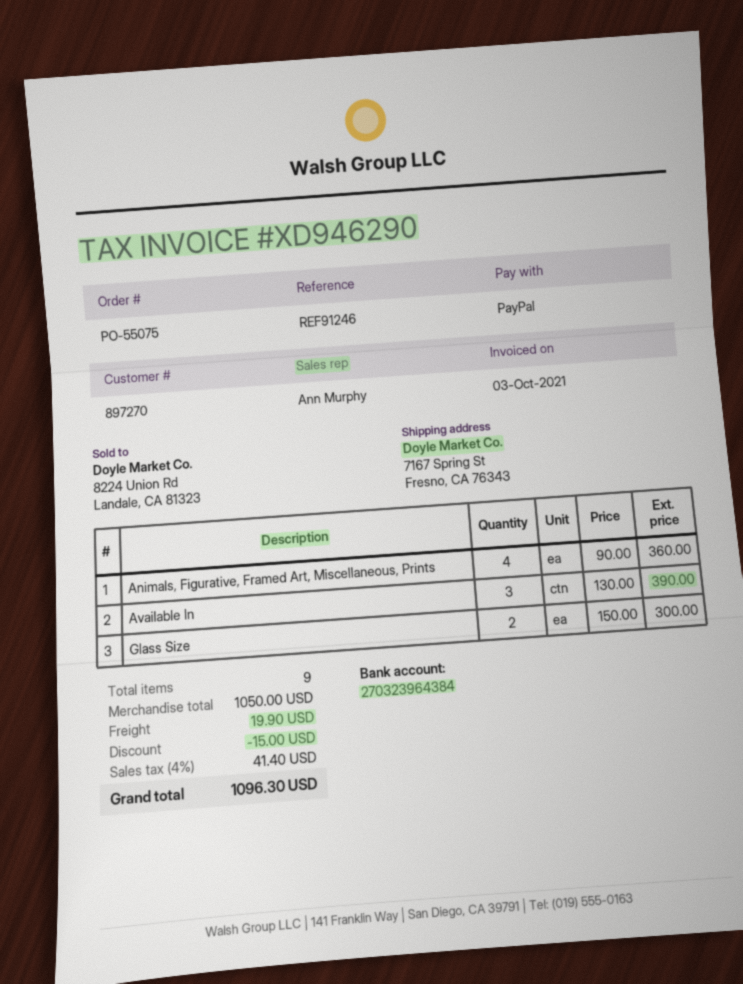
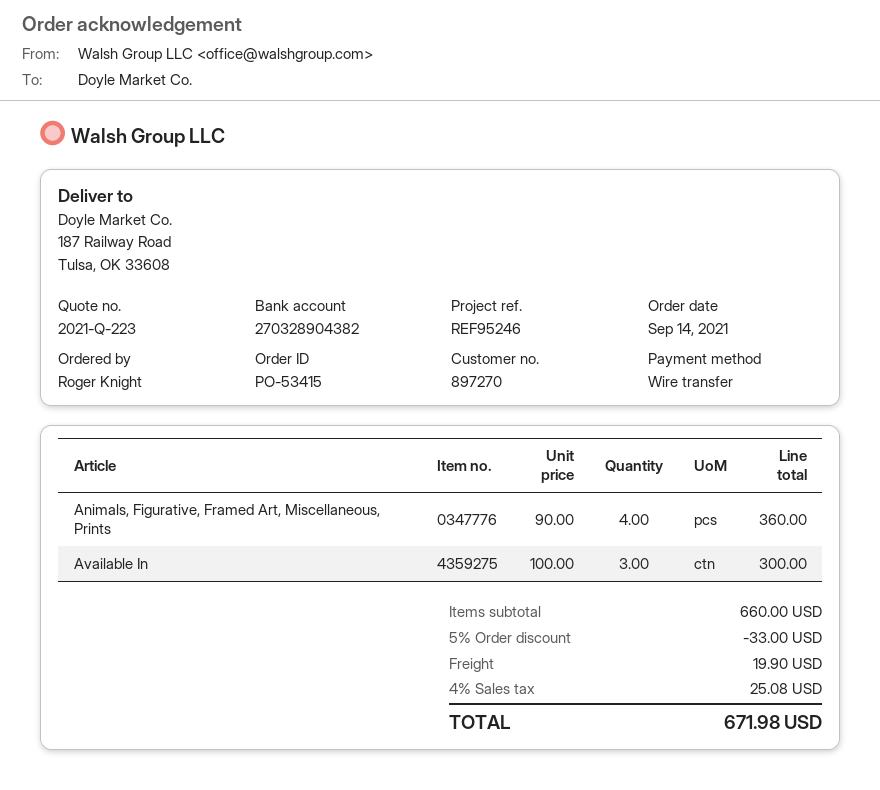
order number: PO-55075 -> PO-53415
reference: REF91246 -> REF95246
payment method: PayPal -> bank transfer
bank account: 270323964384 -> 270328904382
ship to: 7167 Spring St, Fresno, CA 76343 -> 187 Railway Road, Tulsa, OK 33608
Available In: 3 x 130.00 = 390.00 -> 3 x 100.00 = 300.00
Glass Size: 2 x 150.00 = 300.00 -> none
subtotal: 1050.00 -> 660.00
discount: 15.00 -> 33.00
tax: 4% = 41.40 -> 4% = 25.08
total: 1096.30 -> 671.98

